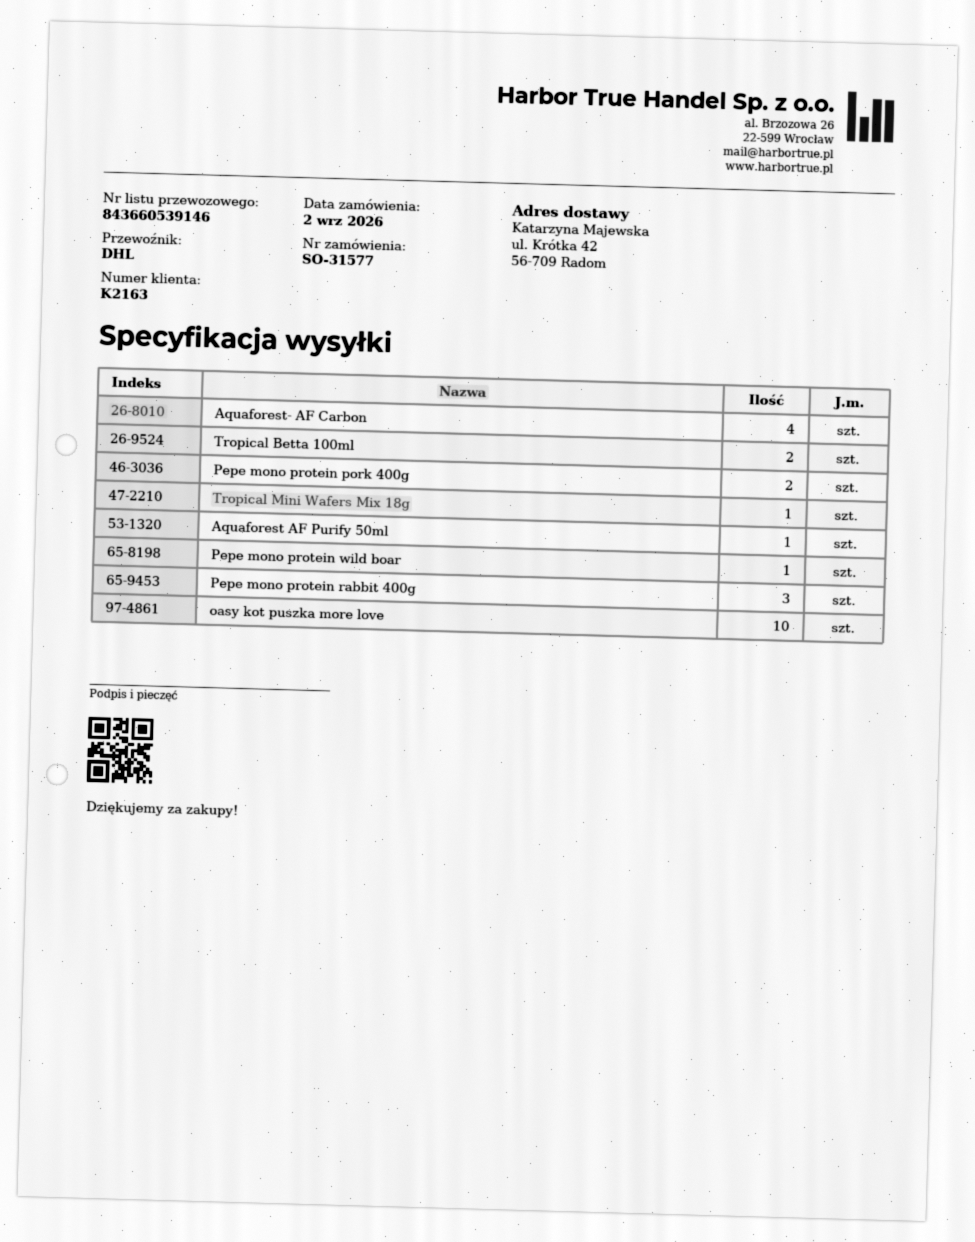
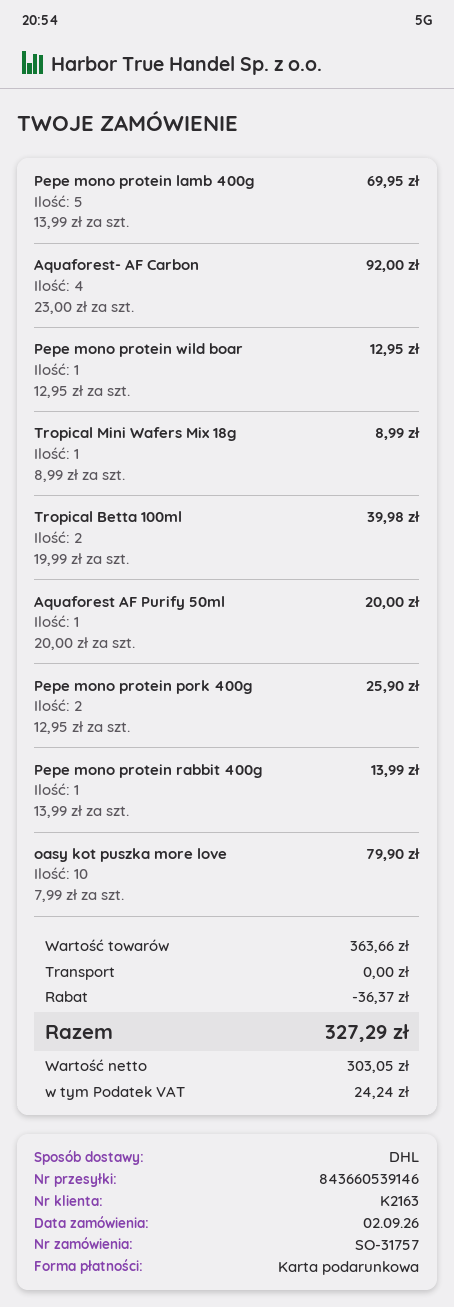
order number: SO-31577 -> SO-31757
Pepe mono protein rabbit 400g: 3 -> 1
Pepe mono protein lamb 400g: none -> 5

